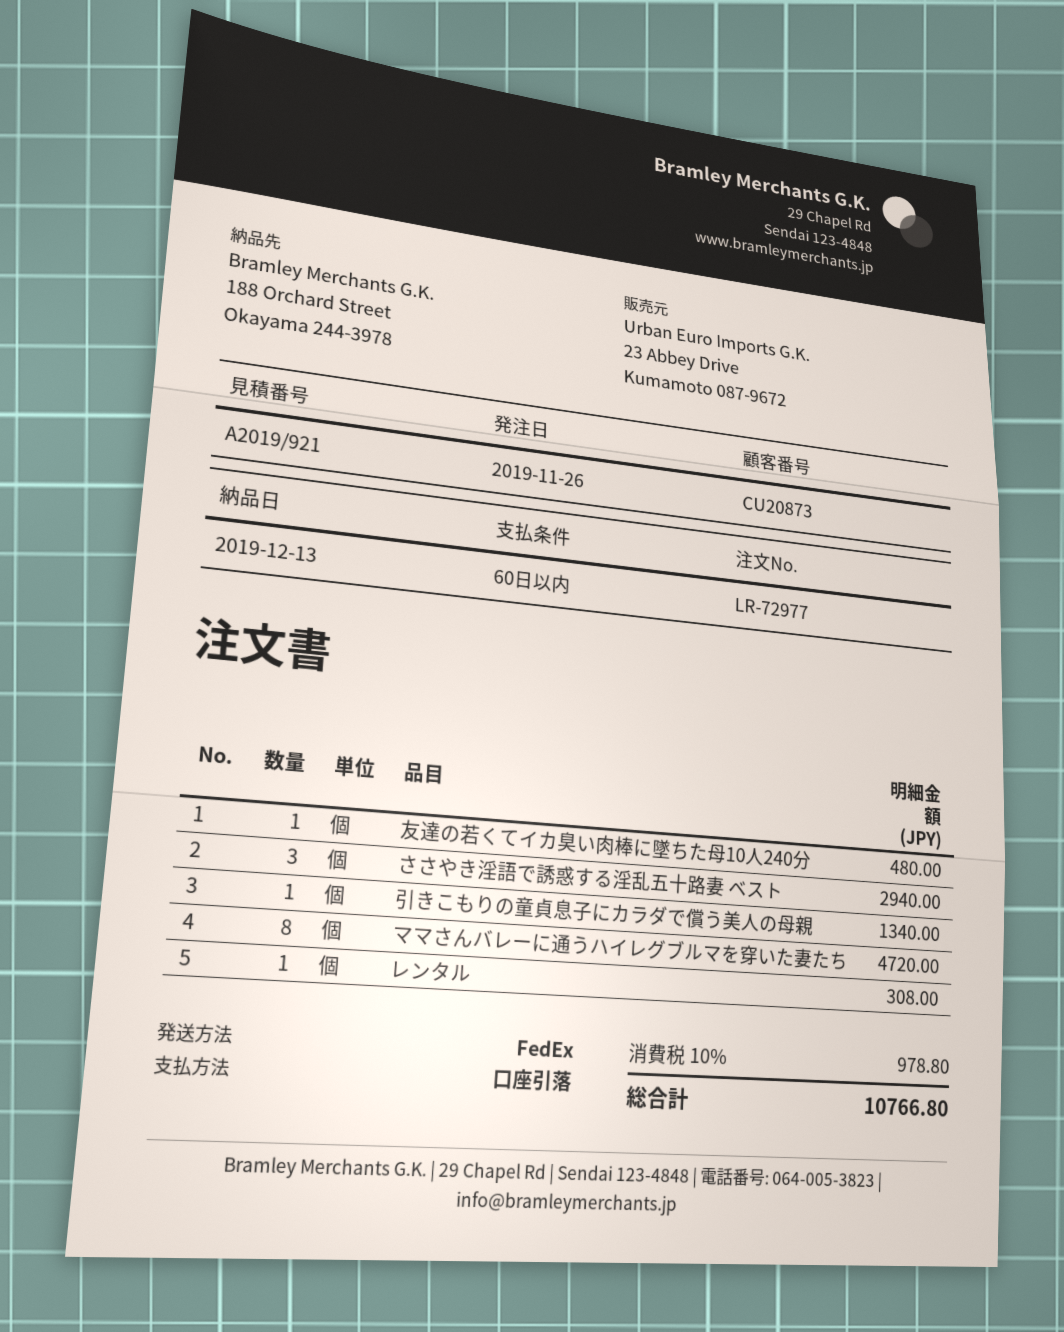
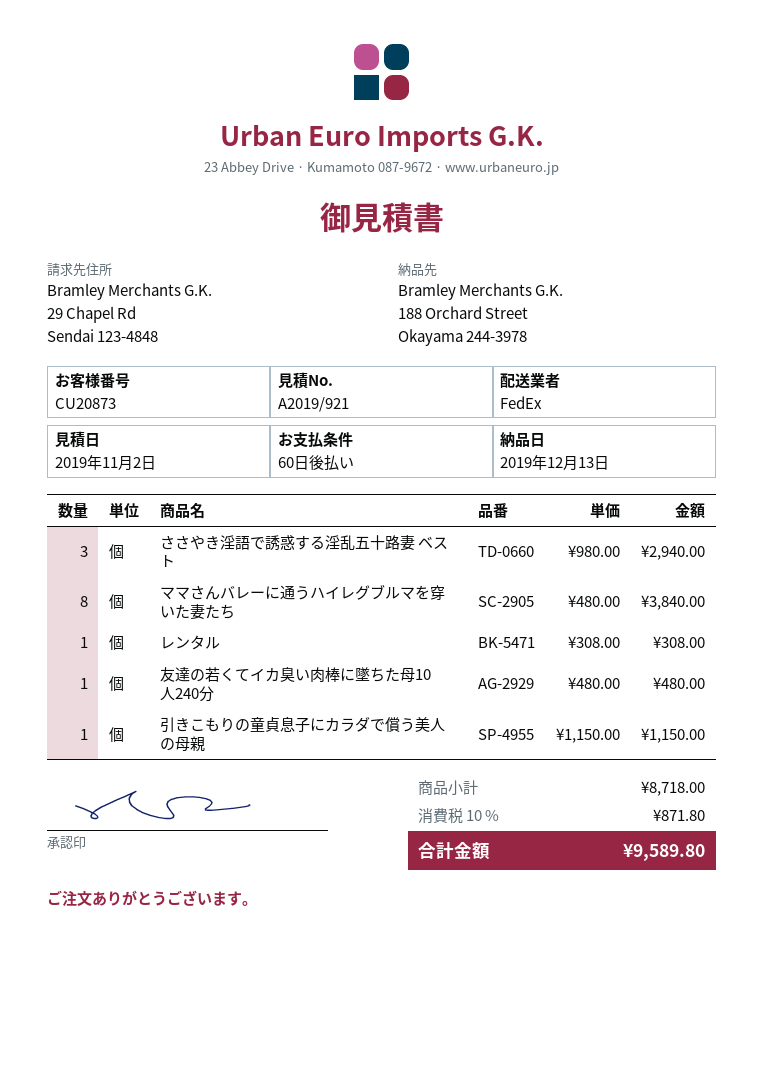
引きこもりの童貞息子にカラダで償う美人の母親: 1 for 1340.00 -> 1 for 1150.00
ママさんバレーに通うハイレグブルマを穿いた妻たち: 8 for 4720.00 -> 8 for 3840.00
tax: 10% = 978.80 -> 10% = 871.80
total: 10766.80 -> 9589.80

